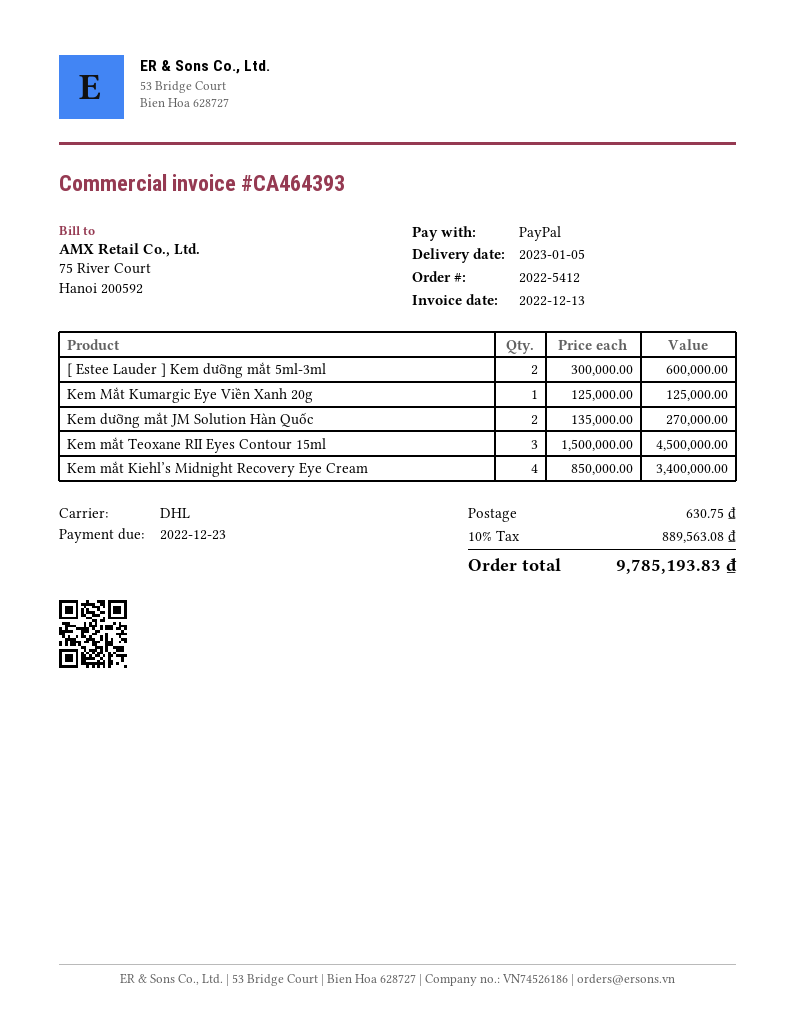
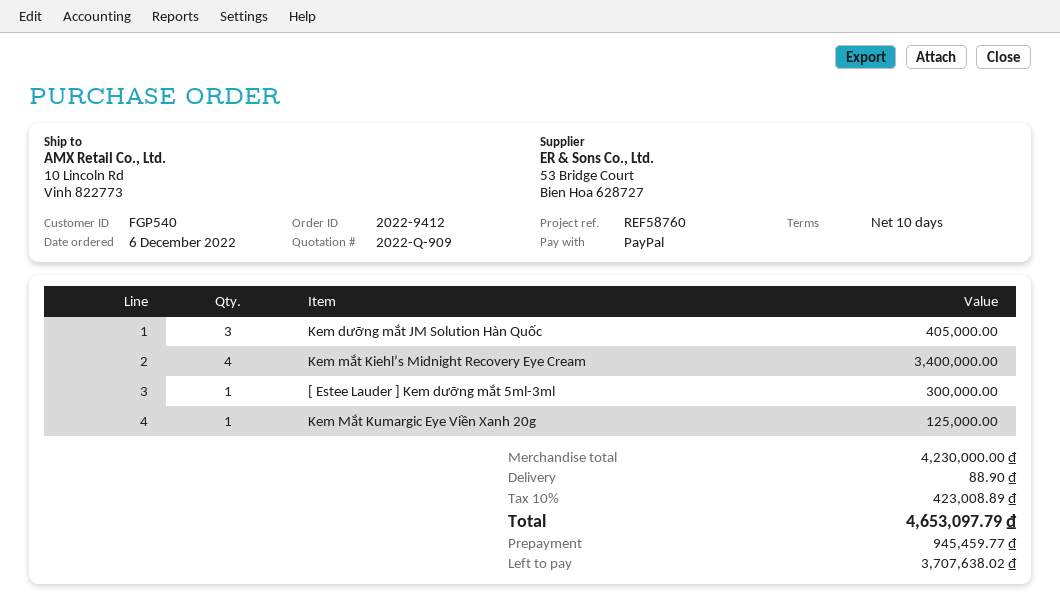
order number: 2022-5412 -> 2022-9412
[ Estee Lauder ] Kem dưỡng mắt 5ml-3ml: 2 for 600000.00 -> 1 for 300000.00
Kem dưỡng mắt JM Solution Hàn Quốc: 2 for 270000.00 -> 3 for 405000.00
Kem mắt Teoxane RII Eyes Contour 15ml: 3 for 4500000.00 -> none
shipping: 630.75 -> 88.90
tax: 10% = 889563.08 -> 10% = 423008.89
total: 9785193.83 -> 4653097.79

